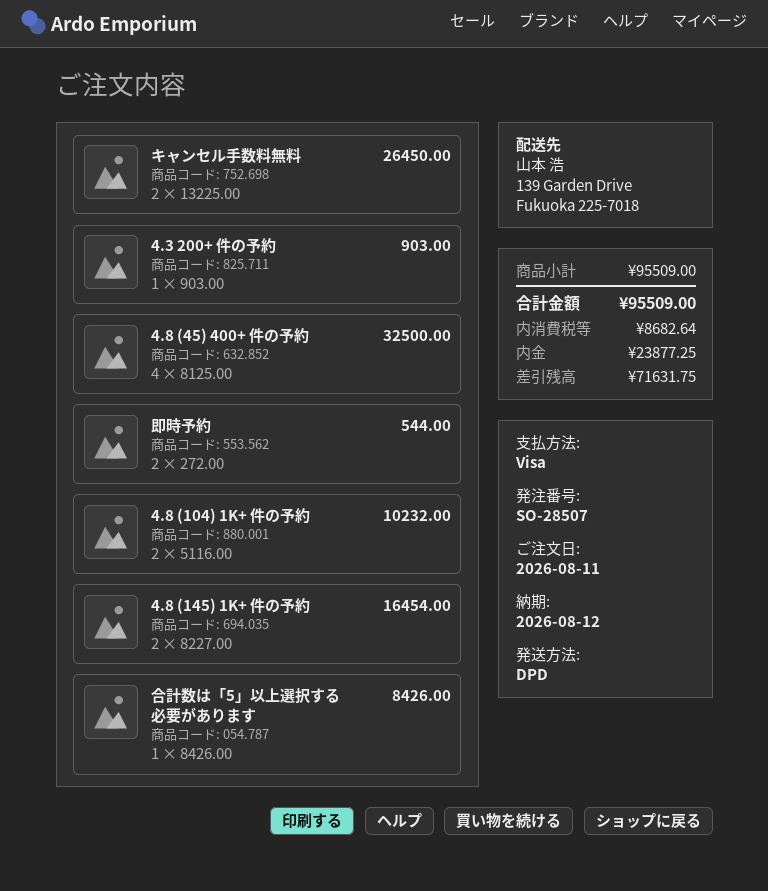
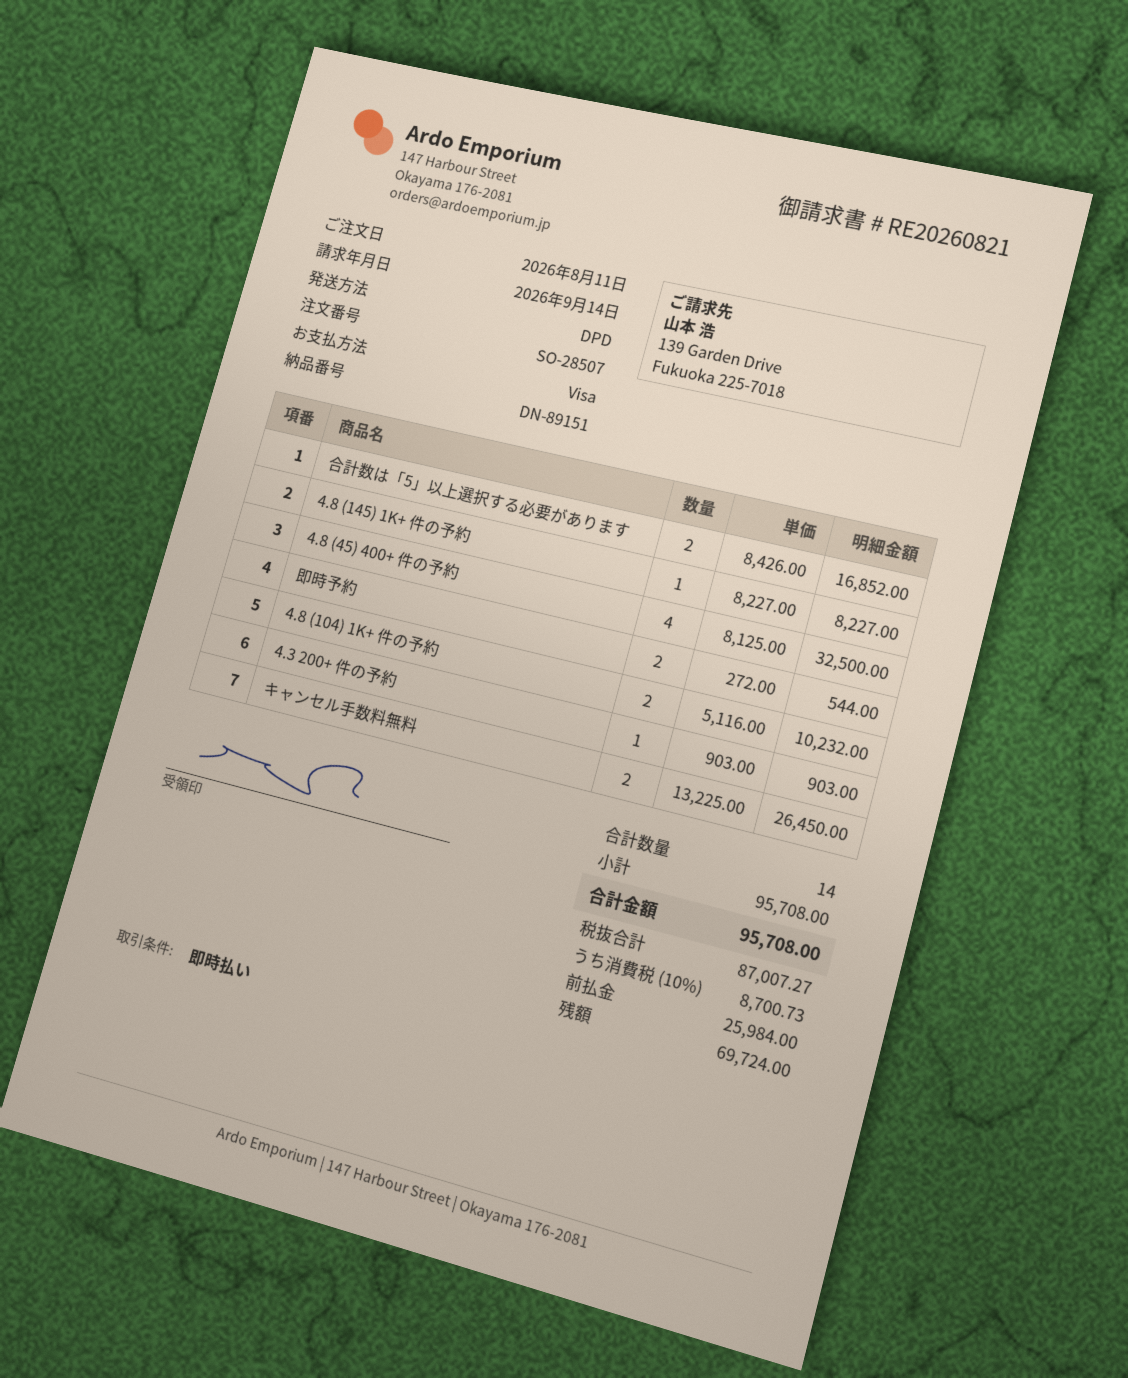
4.8 (145) 1K+ 件の予約: 2 x 8227.00 = 16454.00 -> 1 x 8227.00 = 8227.00
合計数は「5」以上選択する必要があります: 1 x 8426.00 = 8426.00 -> 2 x 8426.00 = 16852.00
subtotal: 95509.00 -> 95708.00
tax: 8682.64 -> 8700.73
total: 95509.00 -> 95708.00
deposit: 23877.25 -> 25984.00
balance: 71631.75 -> 69724.00

